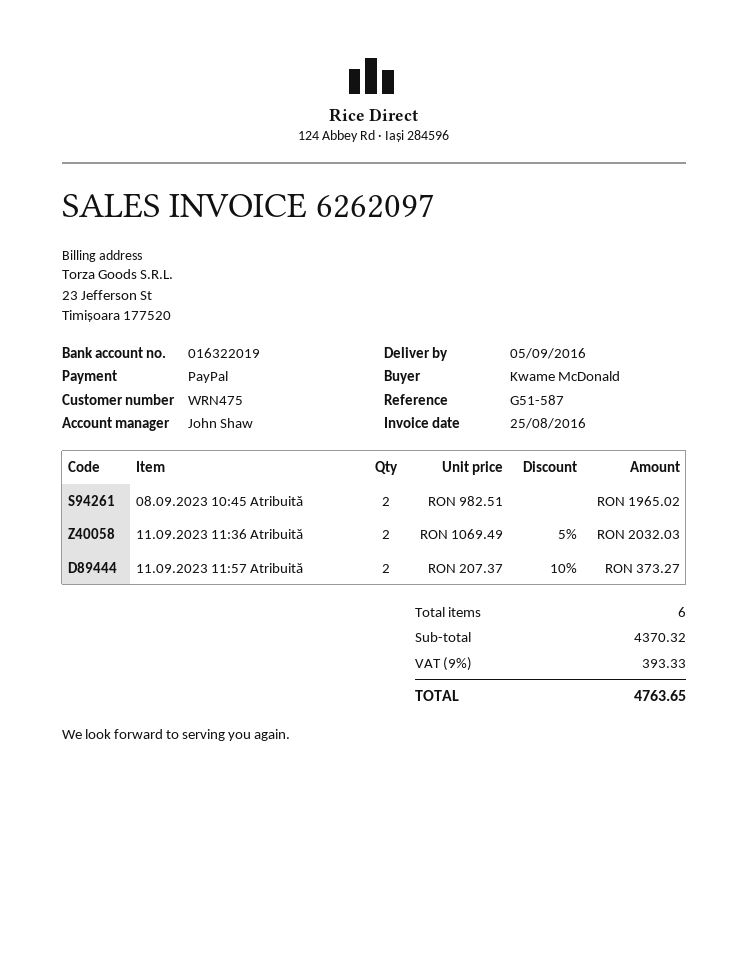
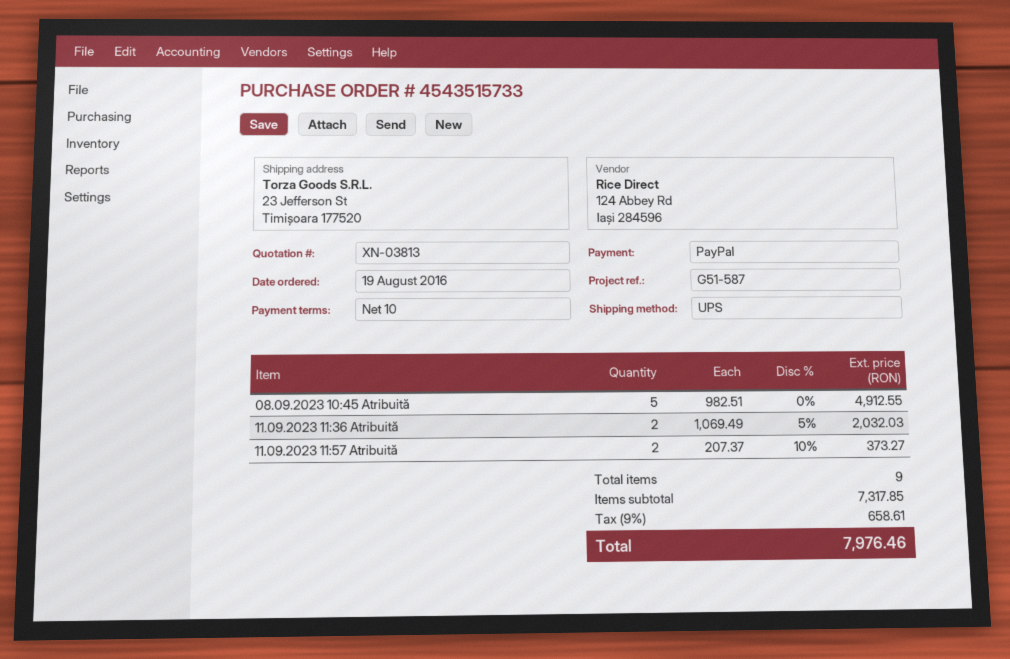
08.09.2023 10:45 Atribuită: 2 x 982.51 = 1965.02 -> 5 x 982.51 = 4912.55
total quantity: 6 -> 9
subtotal: 4370.32 -> 7317.85
tax: 9% = 393.33 -> 9% = 658.61
total: 4763.65 -> 7976.46

